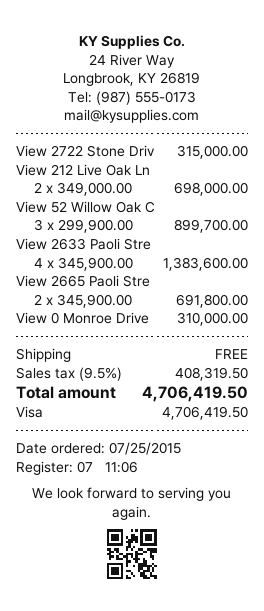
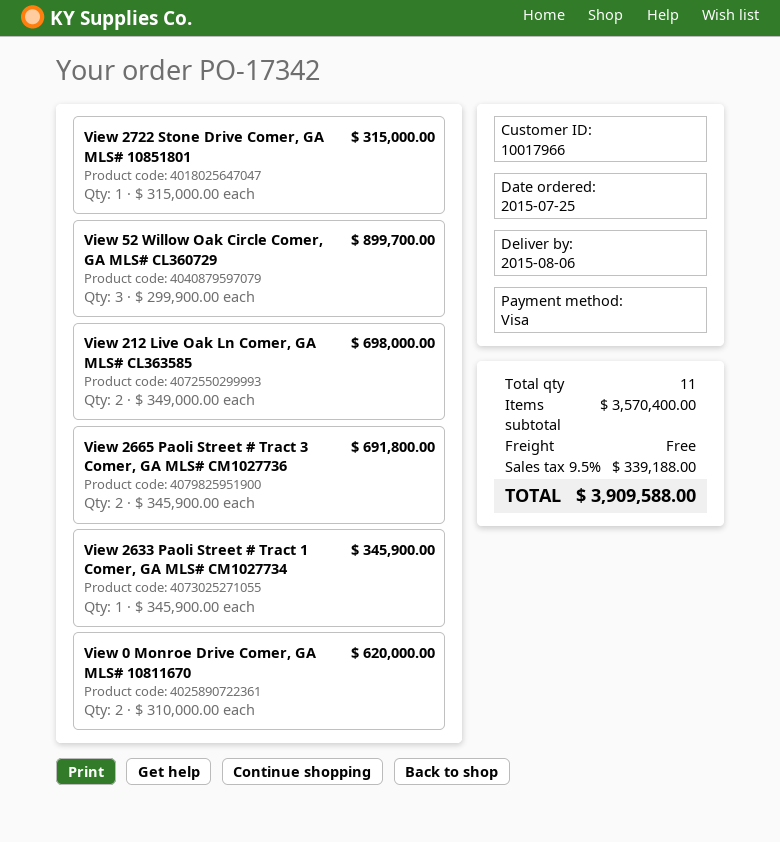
View 2633 Paoli Stre: 4 x 345900.00 = 1383600.00 -> 1 x 345900.00 = 345900.00
View 0 Monroe Drive: 1 x 310000.00 = 310000.00 -> 2 x 310000.00 = 620000.00
tax: 9.5% = 408319.50 -> 9.5% = 339188.00
total: 4706419.50 -> 3909588.00

